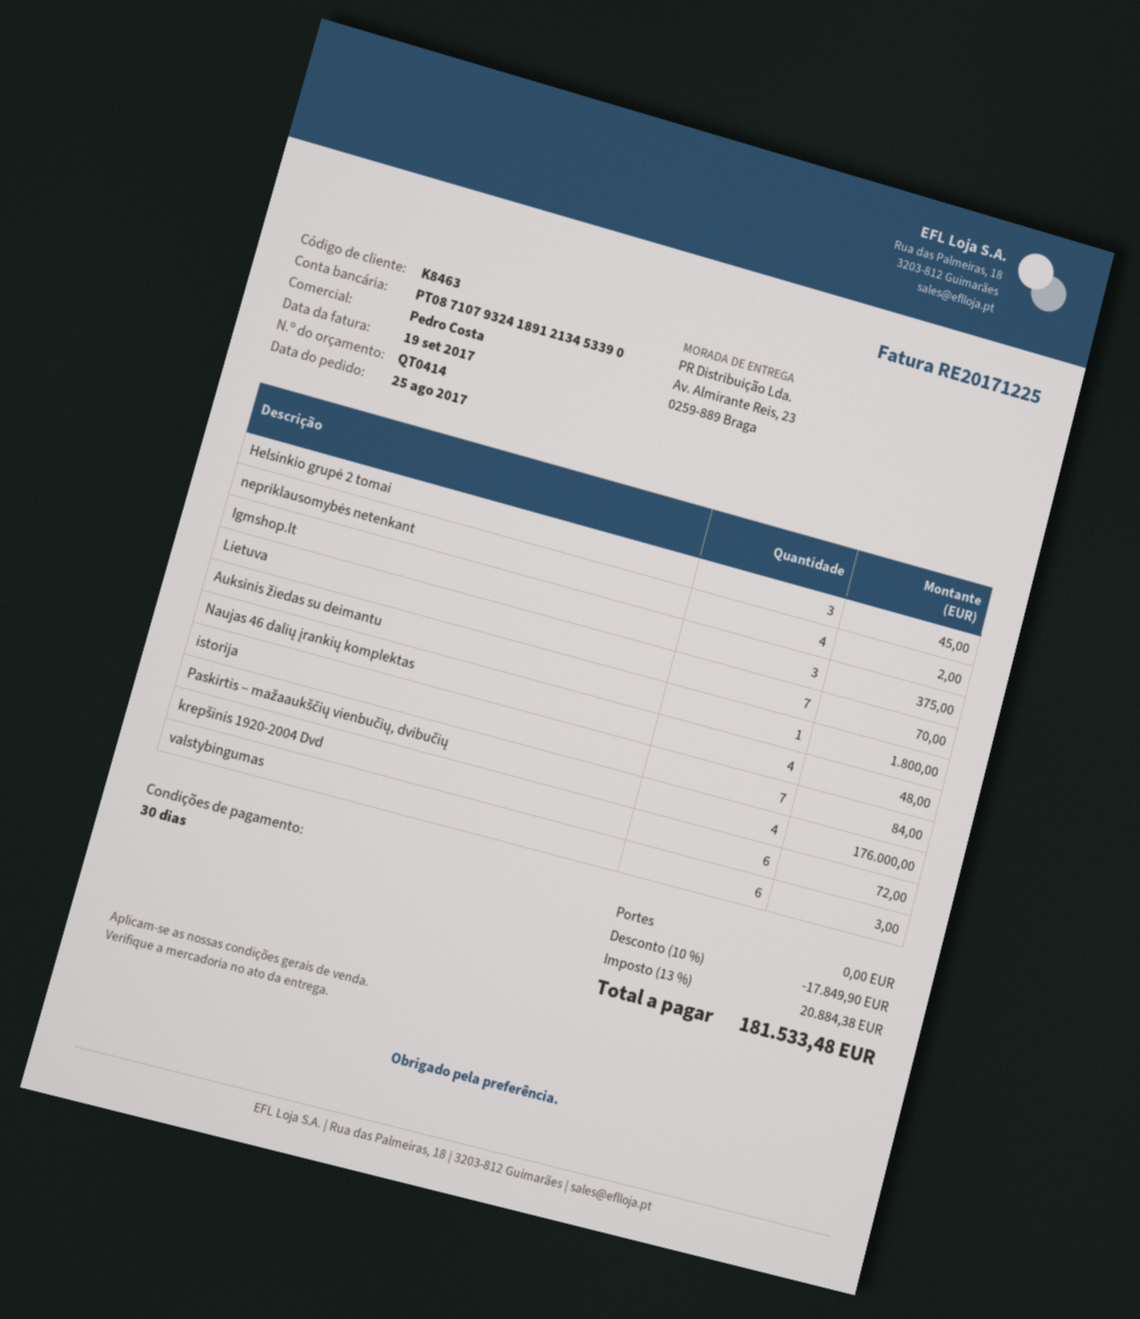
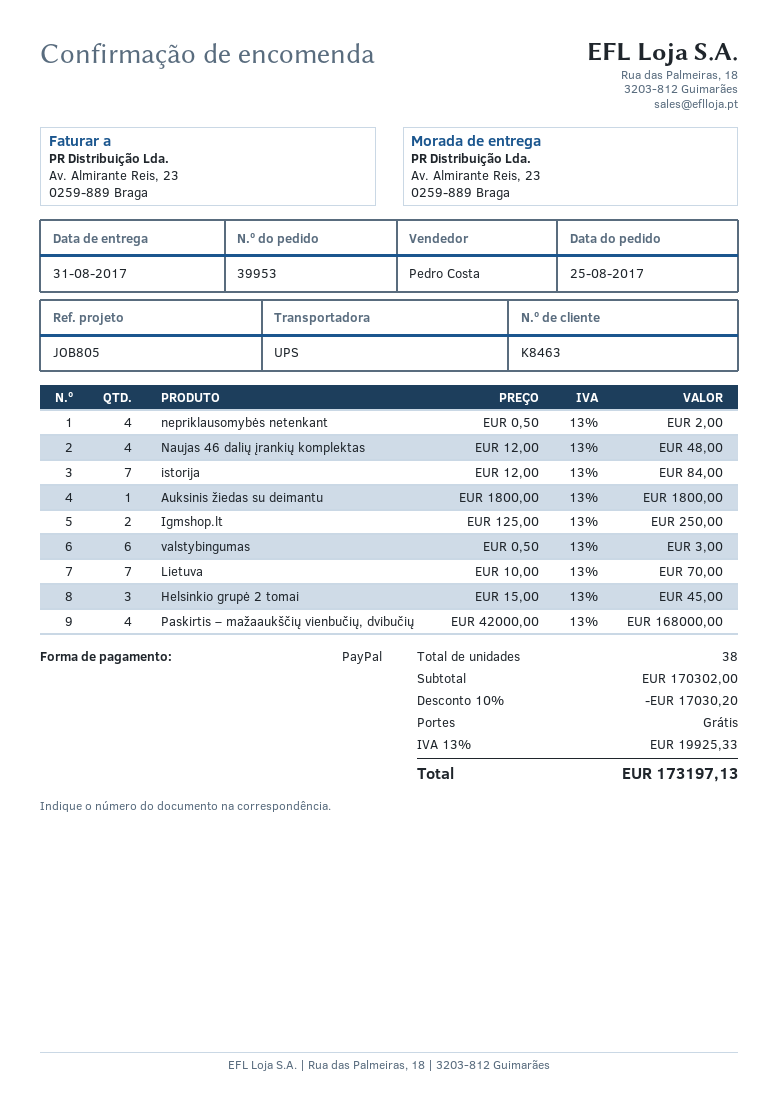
Igmshop.lt: 3 for 375.00 -> 2 for 250.00
Paskirtis – mažaaukščių vienbučių, dvibučių: 4 for 176000.00 -> 4 for 168000.00
krepšinis 1920-2004 Dvd: 6 for 72.00 -> none
discount: 10% = 17849.90 -> 10% = 17030.20
tax: 13% = 20884.38 -> 13% = 19925.33
total: 181533.48 -> 173197.13

